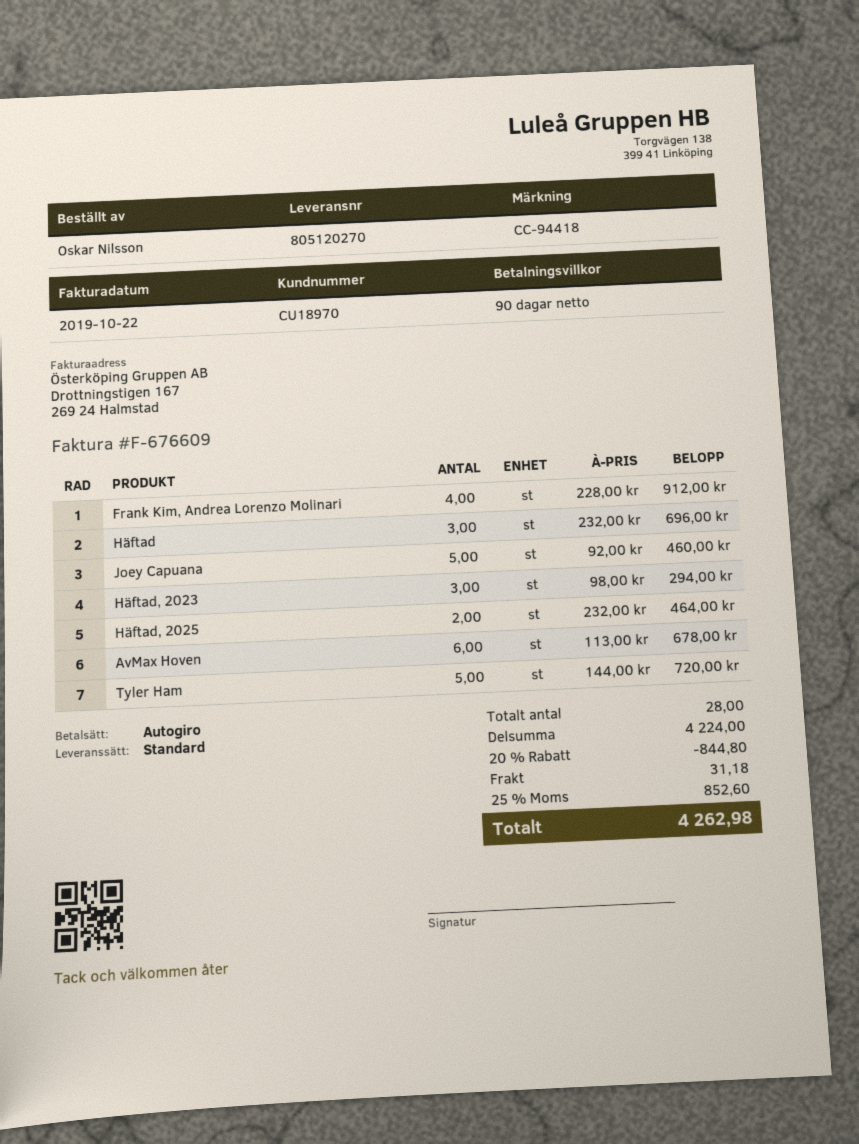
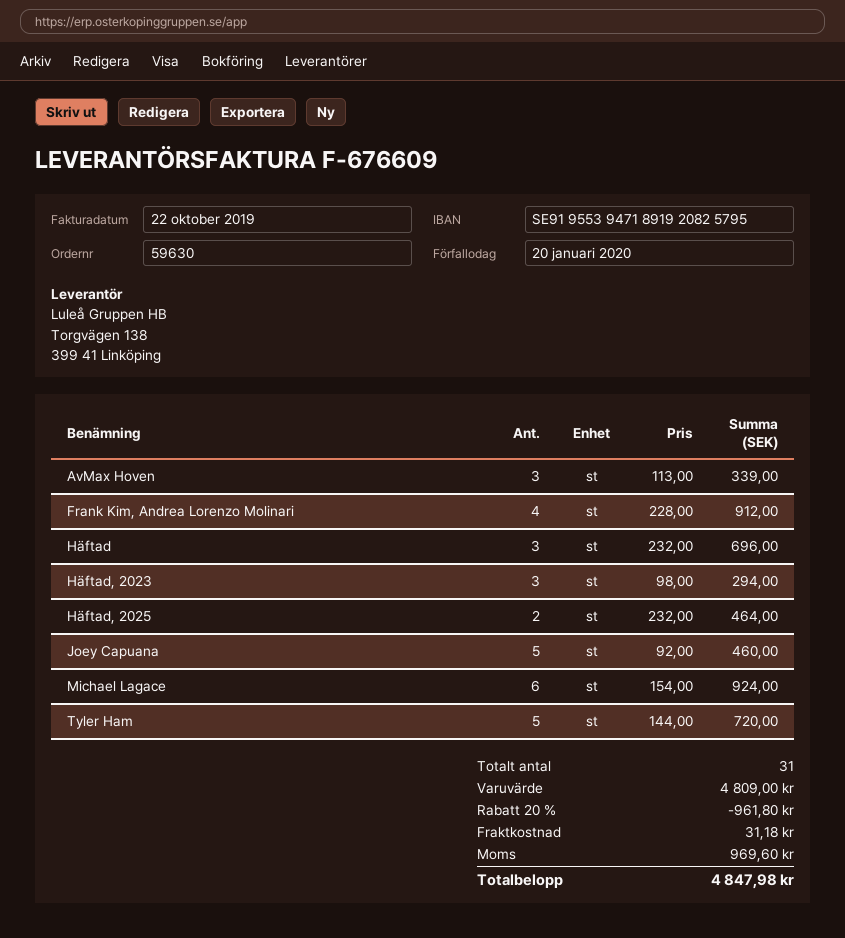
AvMax Hoven: 6 x 113.00 = 678.00 -> 3 x 113.00 = 339.00
Michael Lagace: none -> 6 x 154.00 = 924.00
total quantity: 28 -> 31
subtotal: 4224.00 -> 4809.00
discount: 20% = 844.80 -> 20% = 961.80
tax: 852.60 -> 969.60
total: 4262.98 -> 4847.98

